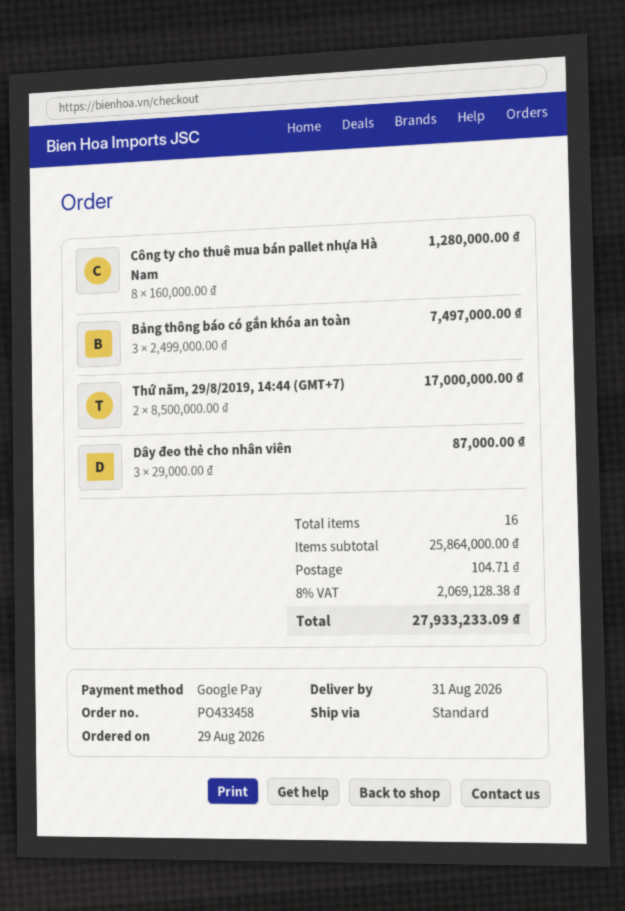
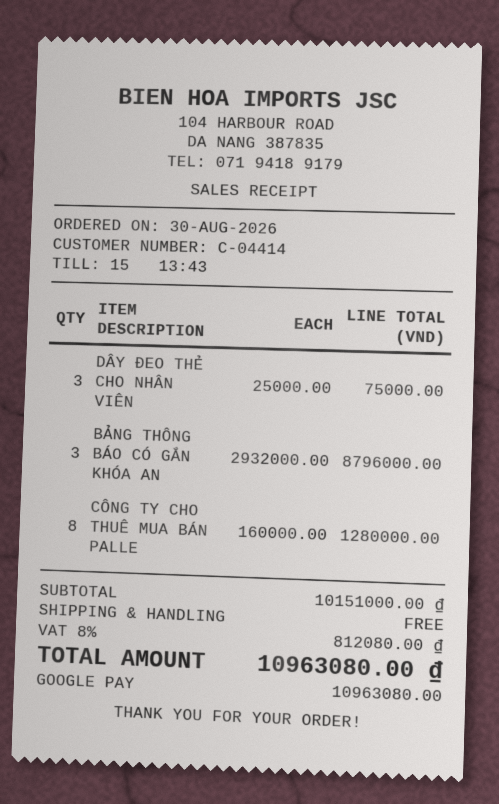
order date: 2026-08-29 -> 2026-08-30
Bảng thông báo có gắn khóa an toàn: 3 x 2499000.00 = 7497000.00 -> 3 x 2932000.00 = 8796000.00
Thứ năm, 29/8/2019, 14:44 (GMT+7): 2 x 8500000.00 = 17000000.00 -> none
Dây đeo thẻ cho nhân viên: 3 x 29000.00 = 87000.00 -> 3 x 25000.00 = 75000.00
subtotal: 25864000.00 -> 10151000.00
shipping: 104.71 -> 0.00
tax: 8% = 2069128.38 -> 8% = 812080.00
total: 27933233.09 -> 10963080.00

